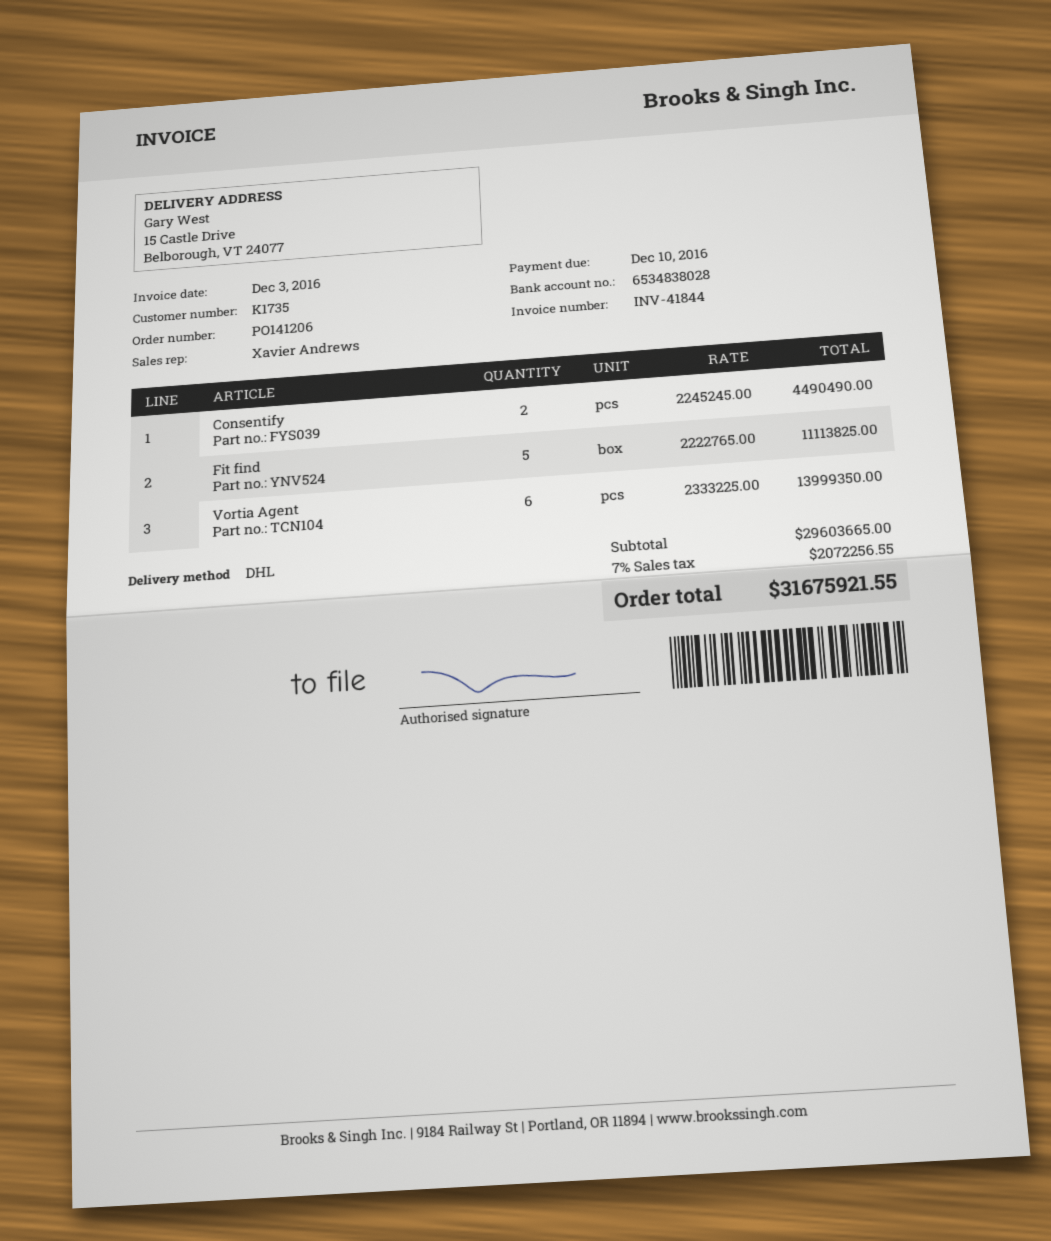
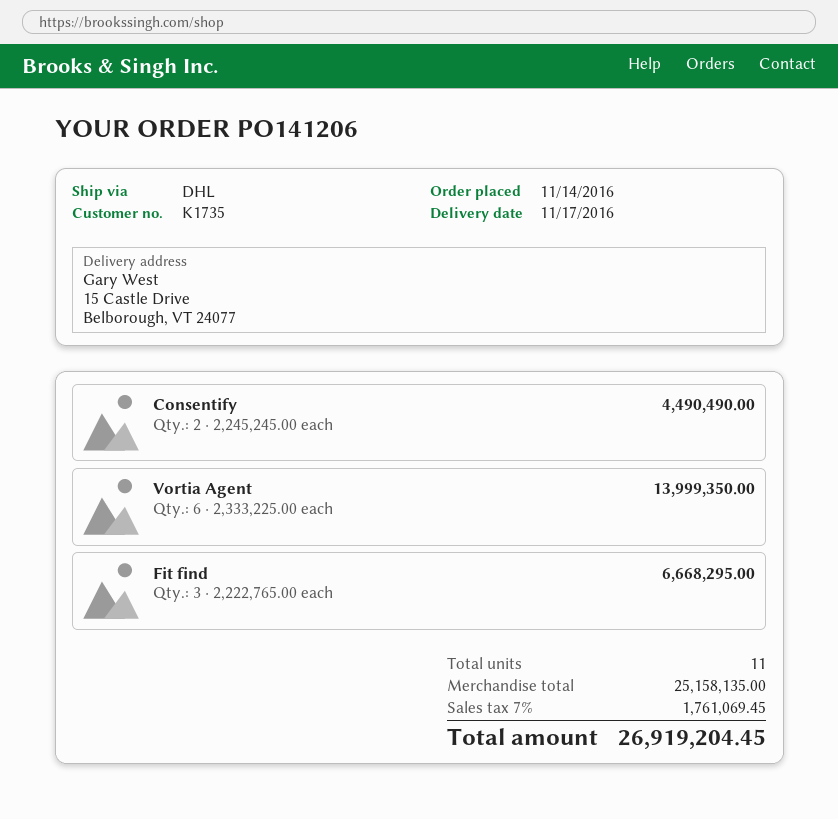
Fit find: 5 x 2222765.00 = 11113825.00 -> 3 x 2222765.00 = 6668295.00
subtotal: 29603665.00 -> 25158135.00
tax: 7% = 2072256.55 -> 7% = 1761069.45
total: 31675921.55 -> 26919204.45

